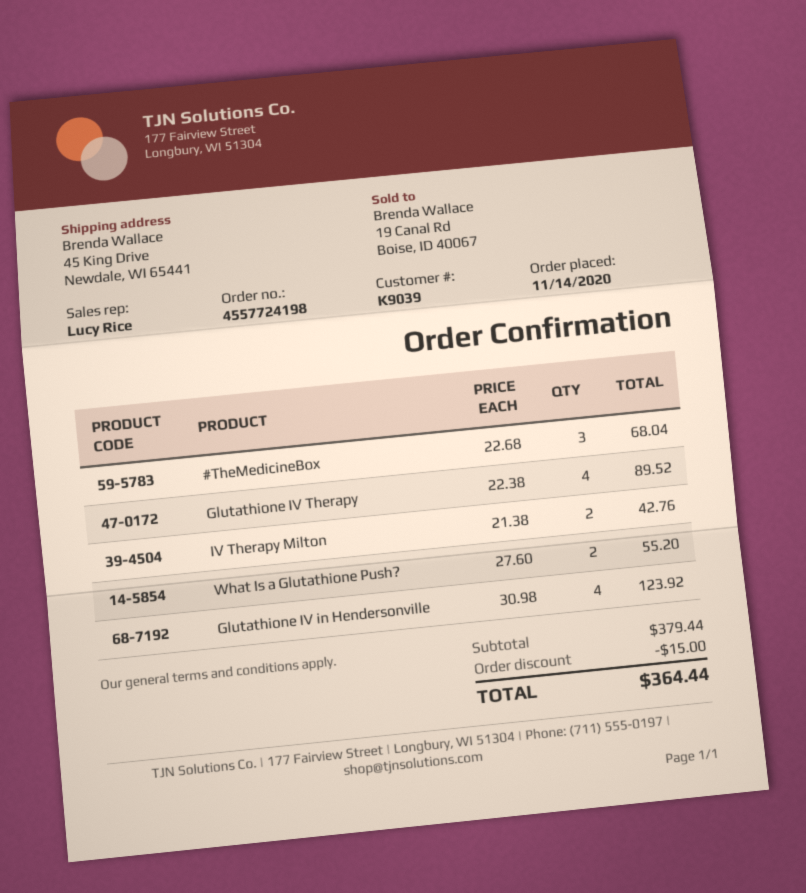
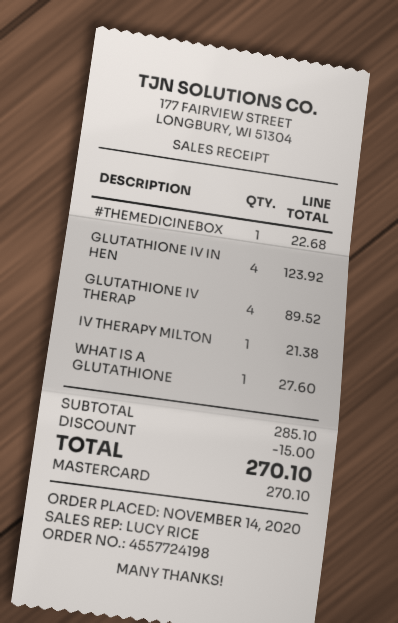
#TheMedicineBox: 3 for 68.04 -> 1 for 22.68
IV Therapy Milton: 2 for 42.76 -> 1 for 21.38
What Is a Glutathione Push?: 2 for 55.20 -> 1 for 27.60
subtotal: 379.44 -> 285.10
total: 364.44 -> 270.10

